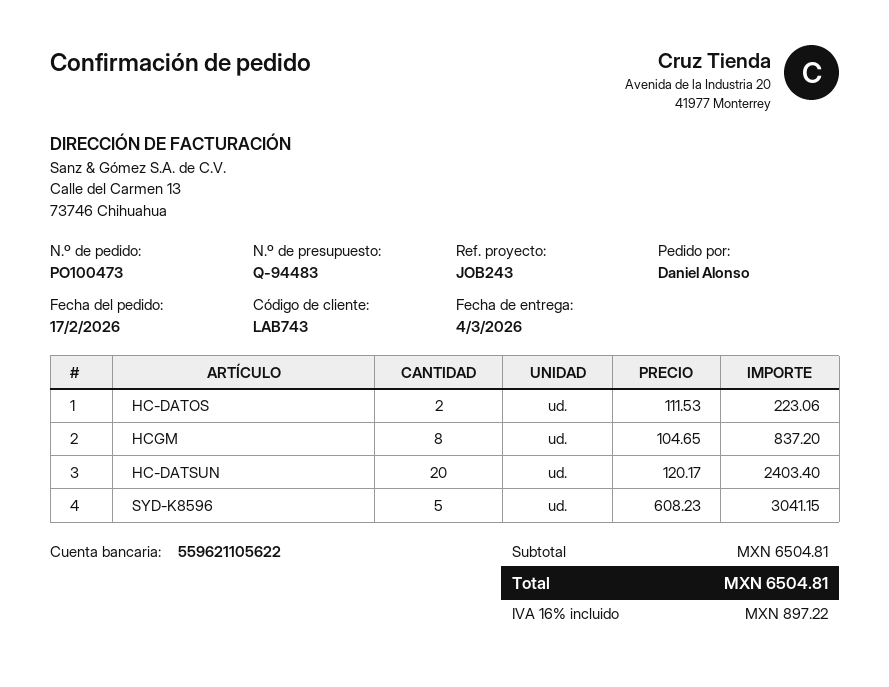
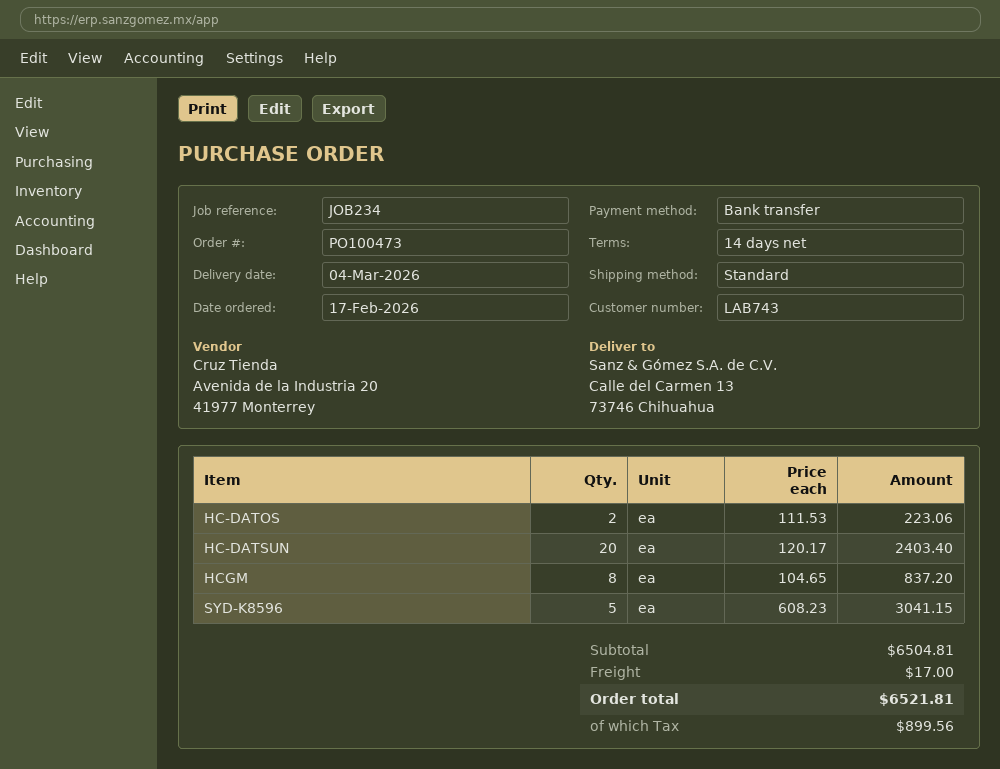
reference: JOB243 -> JOB234
shipping: none -> 17.00
tax: 897.22 -> 899.56
total: 6504.81 -> 6521.81

